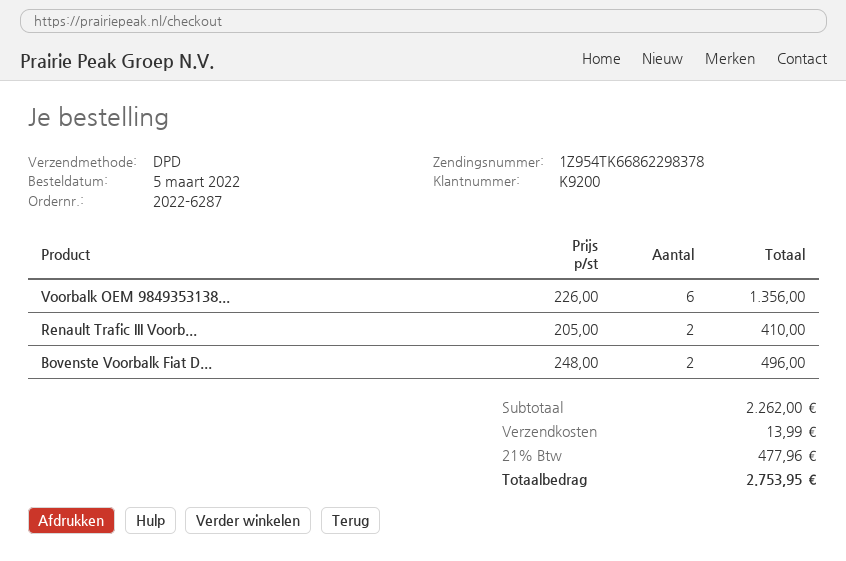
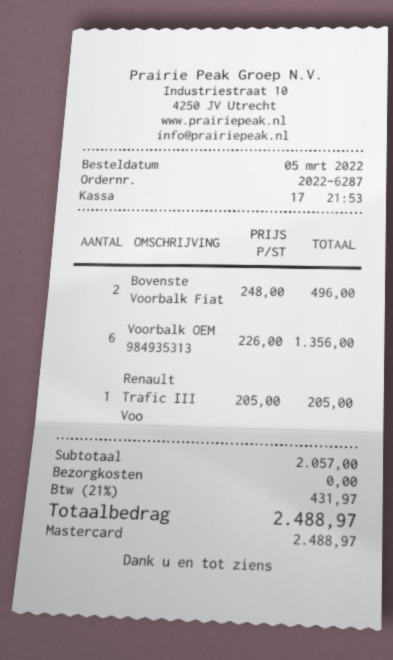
Renault Trafic III Voorb...: 2 x 205.00 = 410.00 -> 1 x 205.00 = 205.00
subtotal: 2262.00 -> 2057.00
shipping: 13.99 -> 0.00
tax: 21% = 477.96 -> 21% = 431.97
total: 2753.95 -> 2488.97

